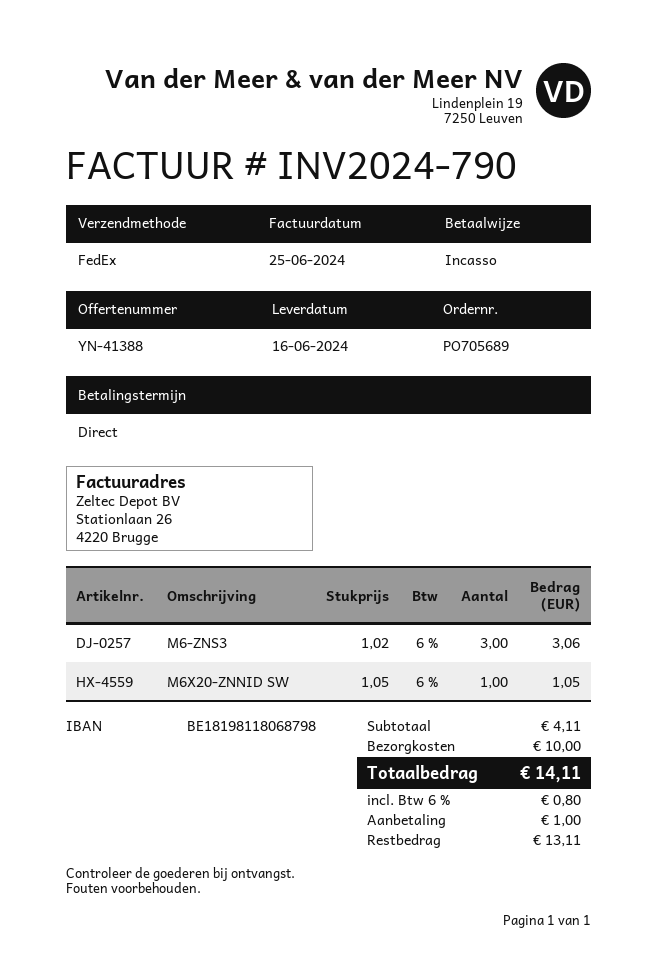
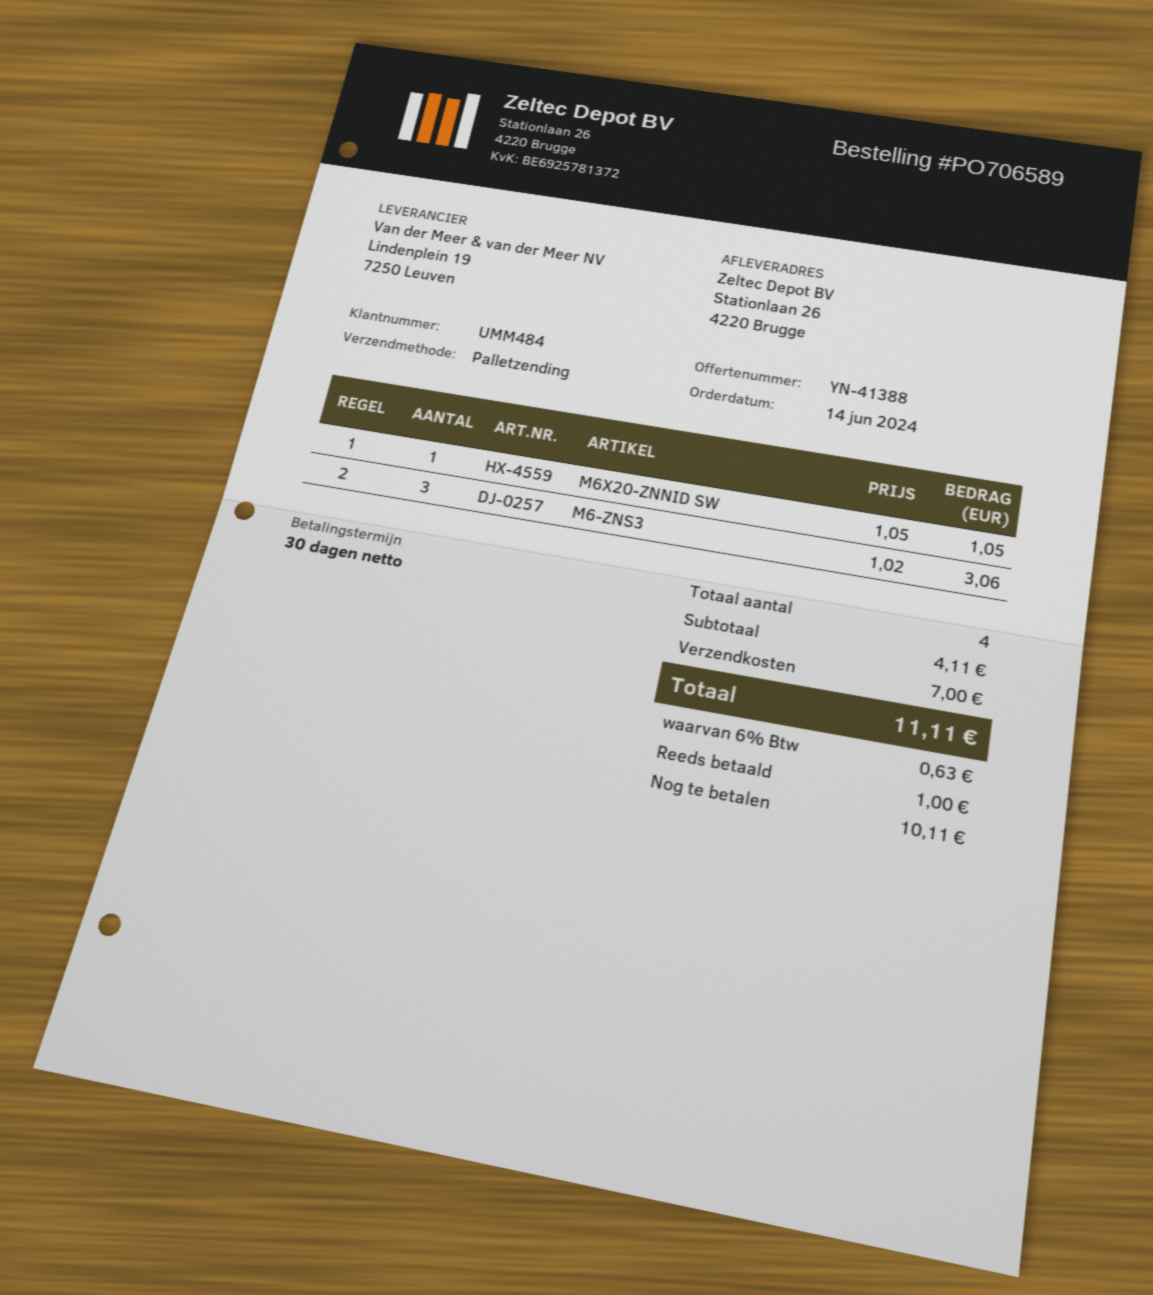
order number: PO705689 -> PO706589
payment terms: on receipt -> 30 days
shipping method: FedEx -> pallet freight
shipping: 10.00 -> 7.00
tax: 6% = 0.80 -> 6% = 0.63
total: 14.11 -> 11.11
balance: 13.11 -> 10.11

